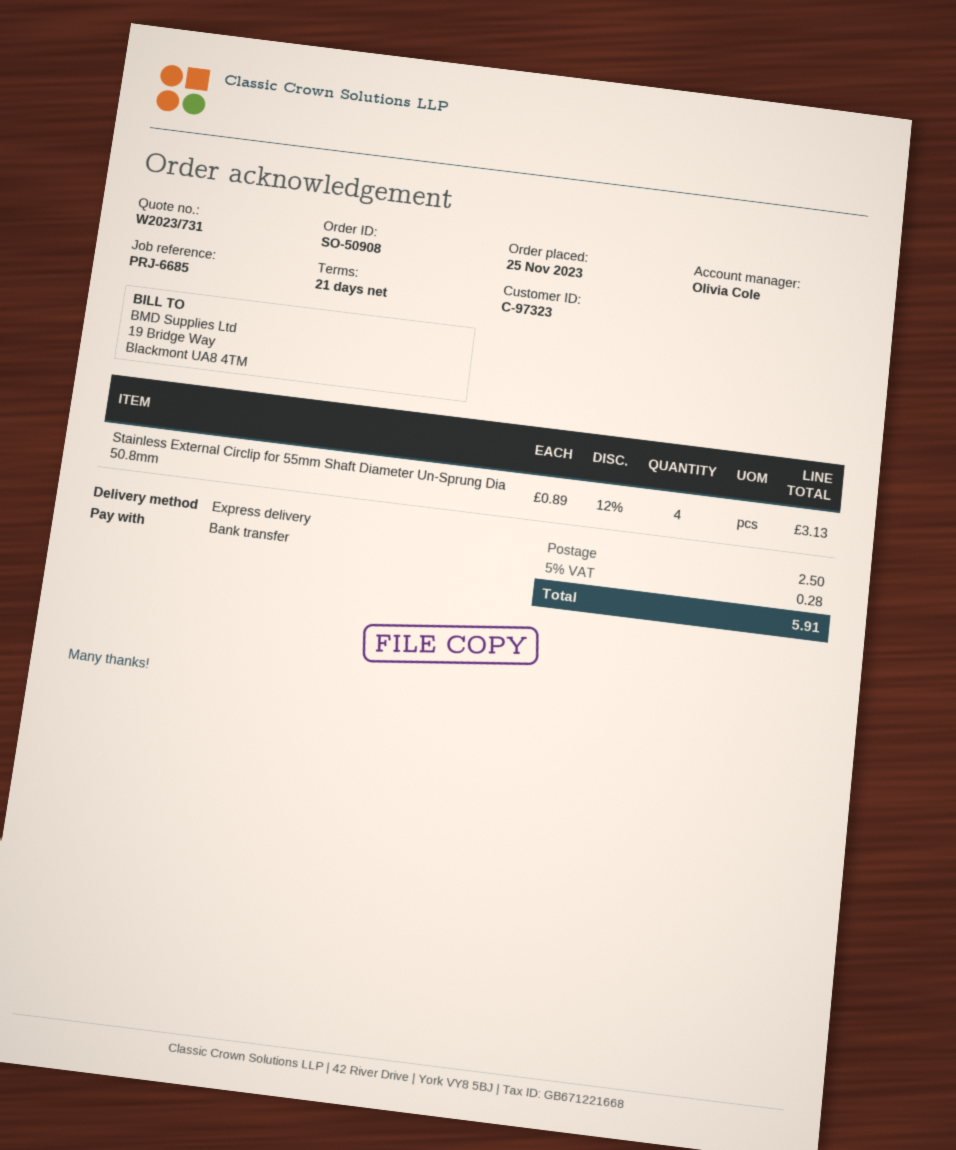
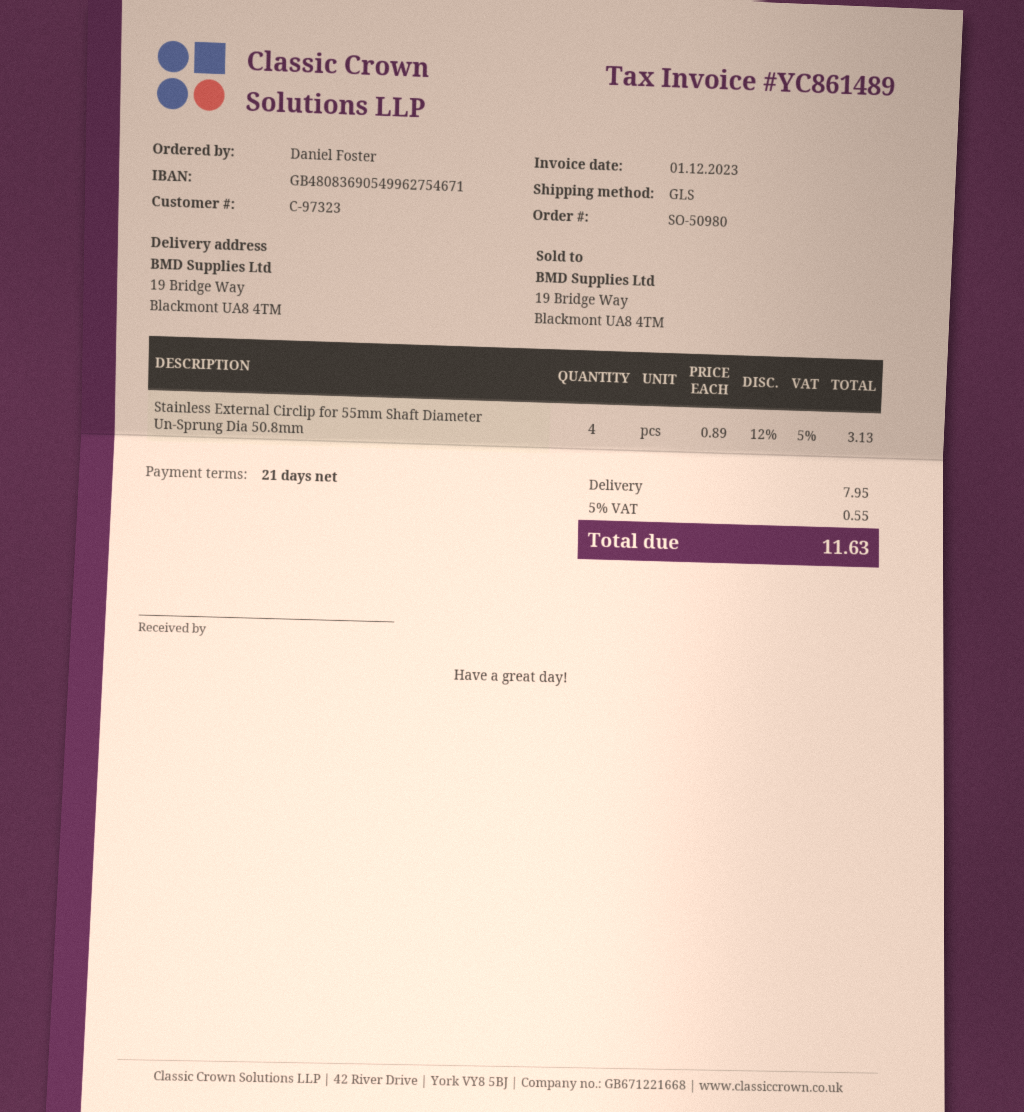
order number: SO-50908 -> SO-50980
shipping method: express -> GLS
shipping: 2.50 -> 7.95
tax: 5% = 0.28 -> 5% = 0.55
total: 5.91 -> 11.63

